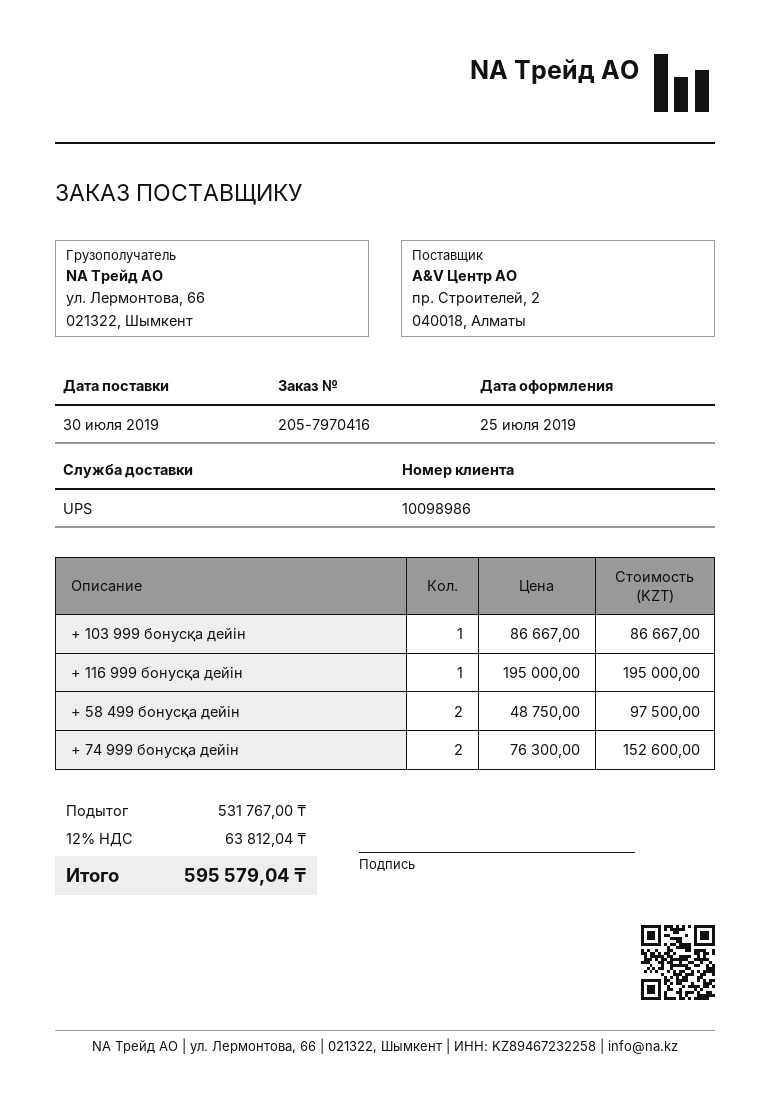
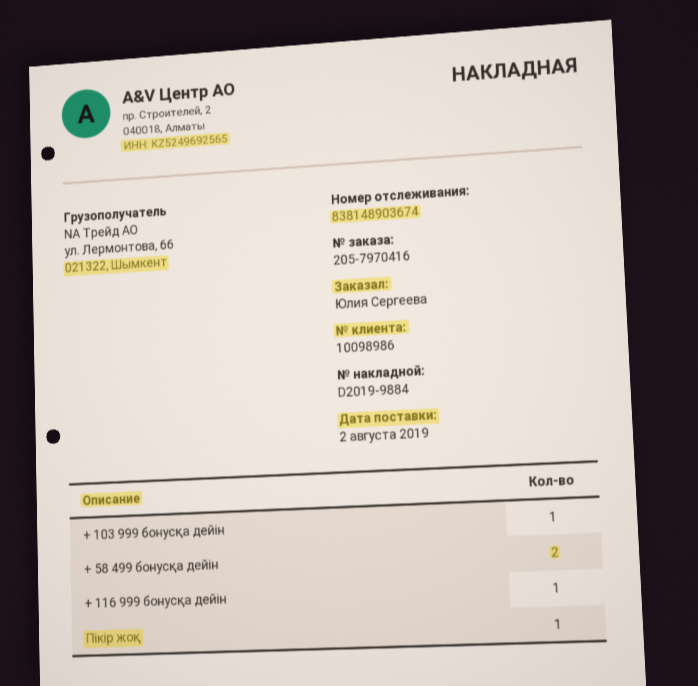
delivery date: 2019-07-30 -> 2019-08-02
+ 74 999 бонусқа дейін: 2 -> none
Пікір жоқ: none -> 1

